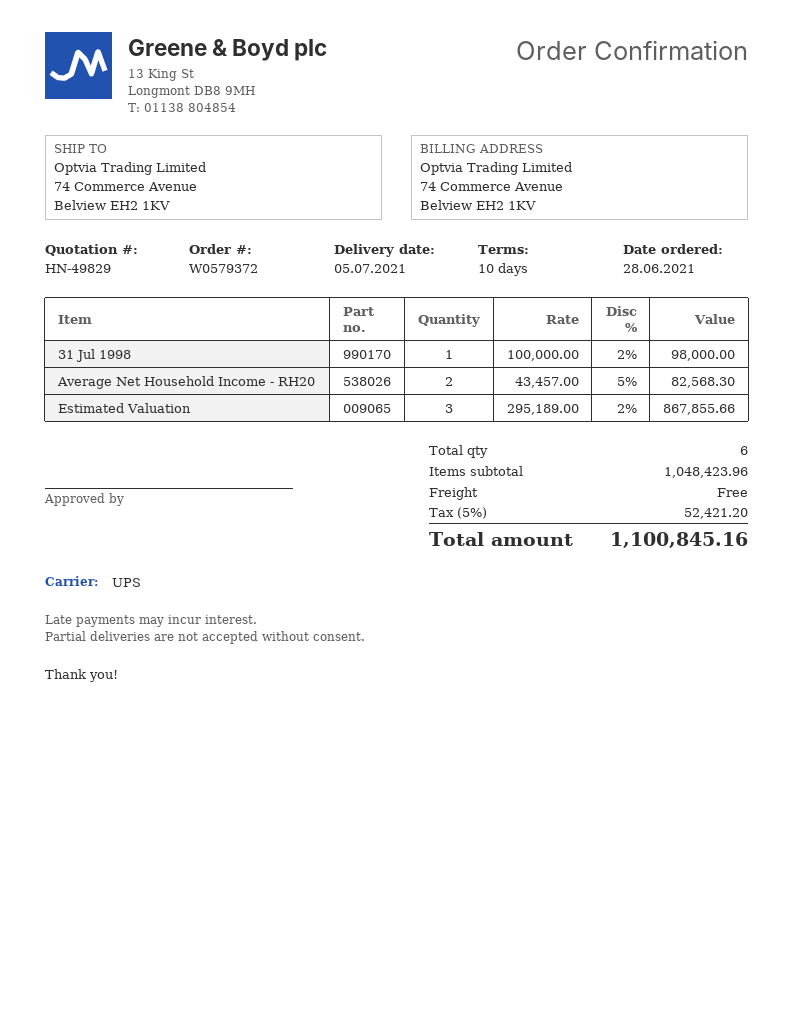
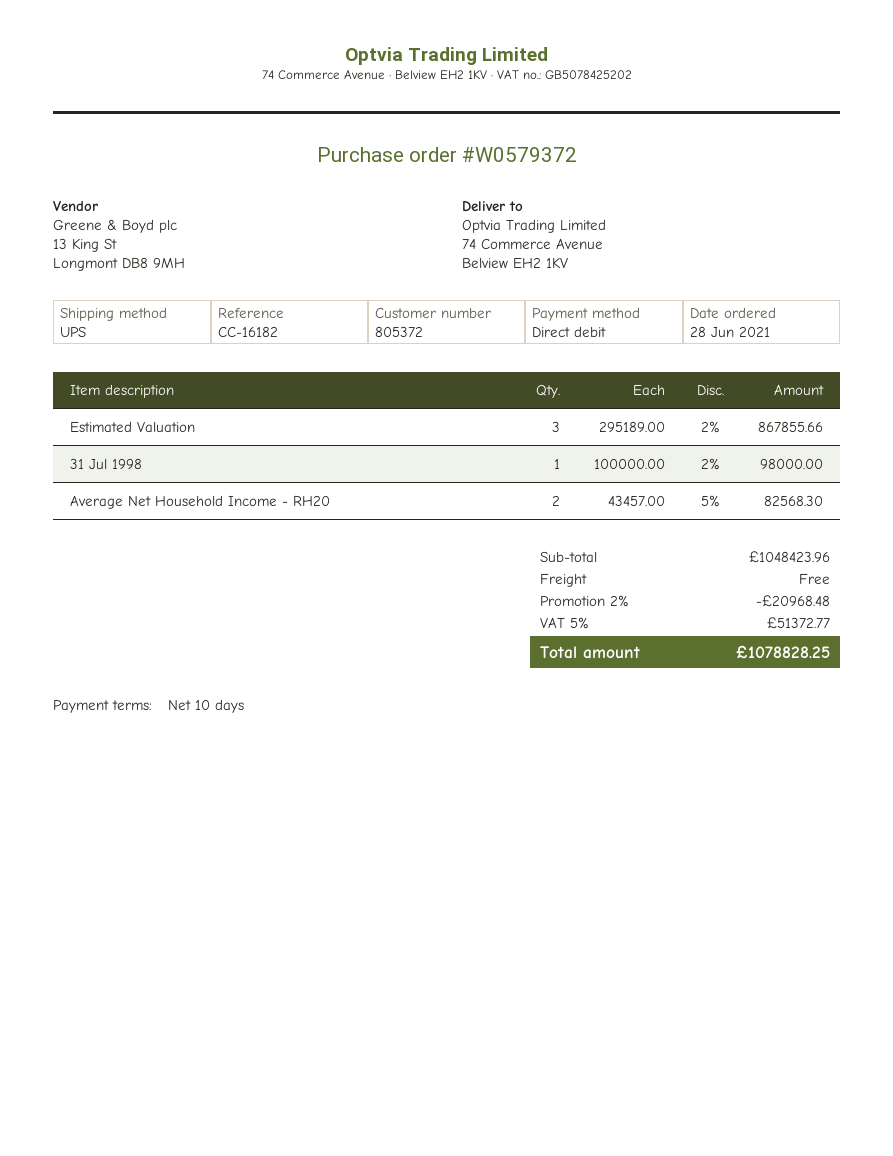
discount: none -> 2% = 20968.48
tax: 5% = 52421.20 -> 5% = 51372.77
total: 1100845.16 -> 1078828.25

